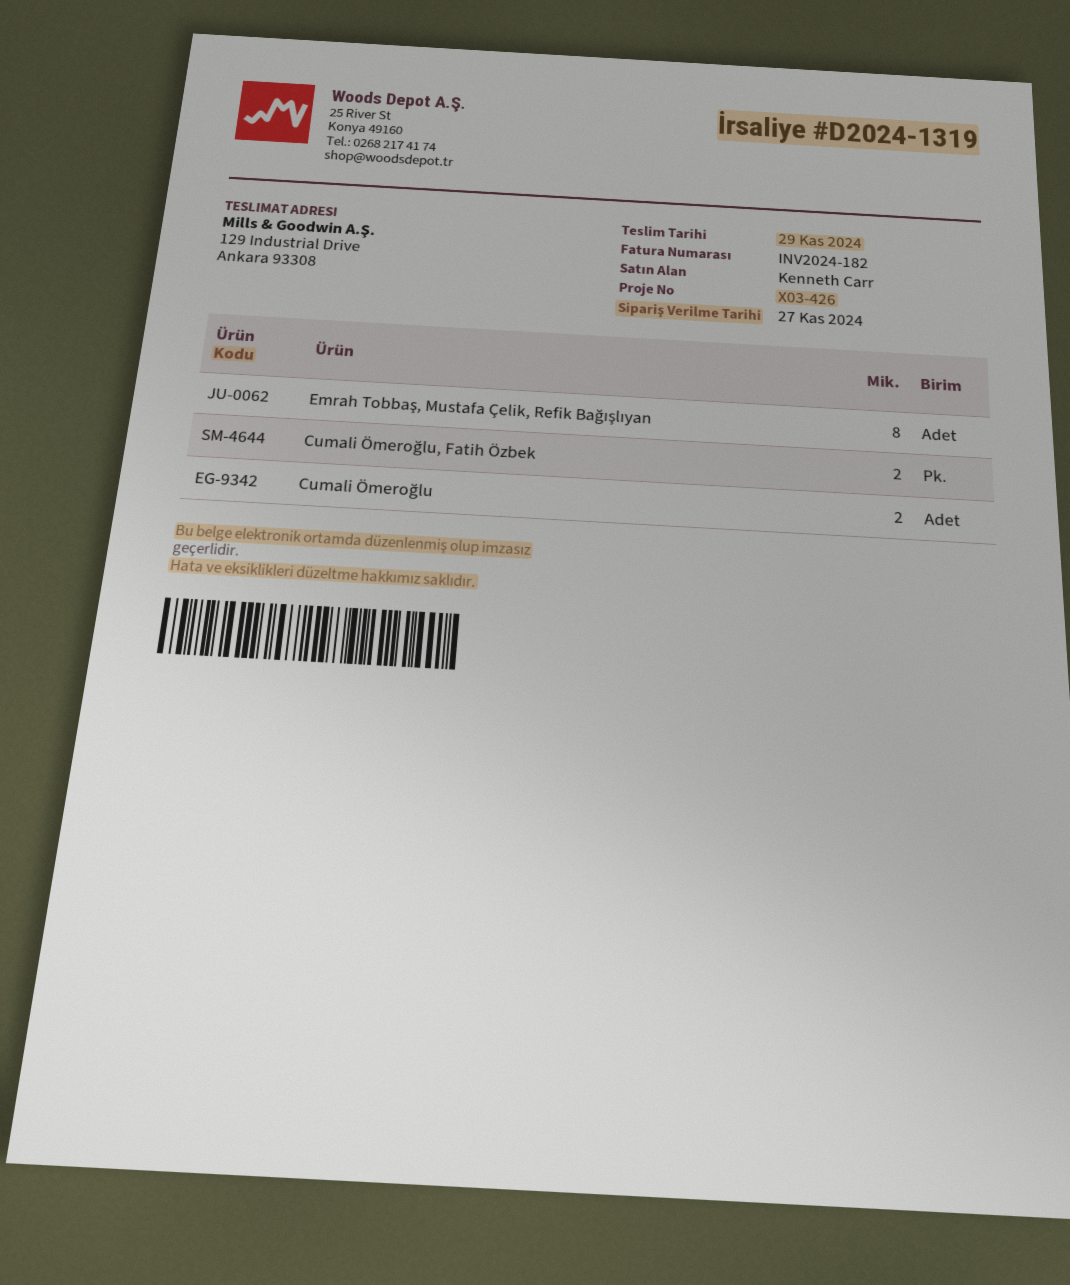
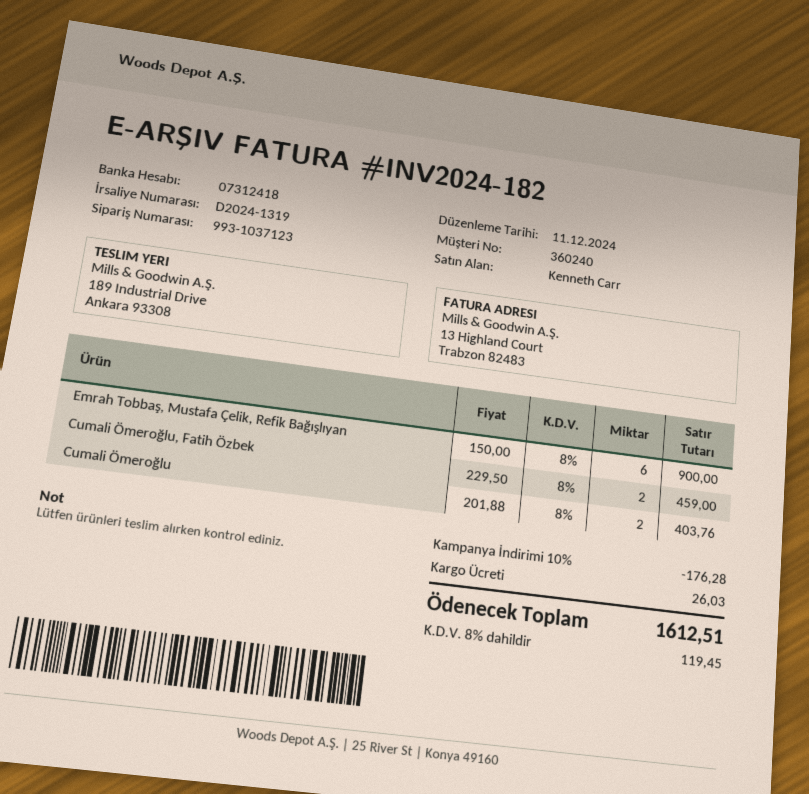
ship to: 129 Industrial Drive, Ankara 93308 -> 189 Industrial Drive, Ankara 93308
Emrah Tobbaş, Mustafa Çelik, Refik Bağışlıyan: 8 -> 6

